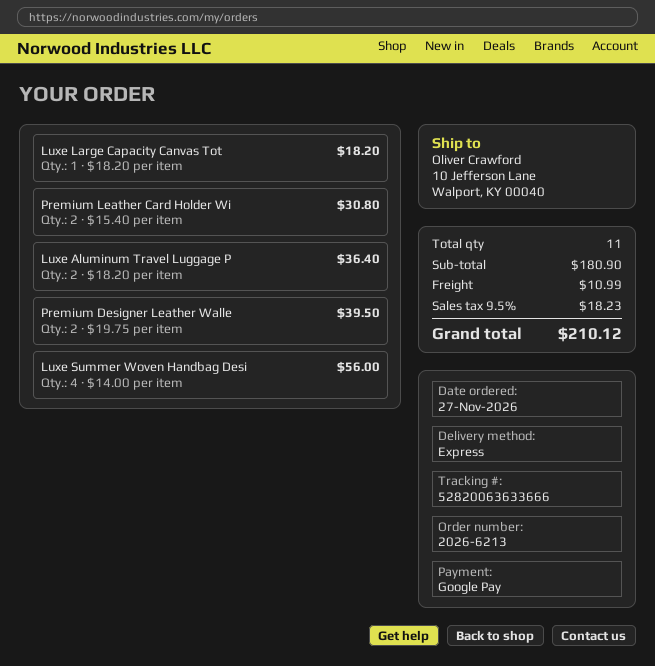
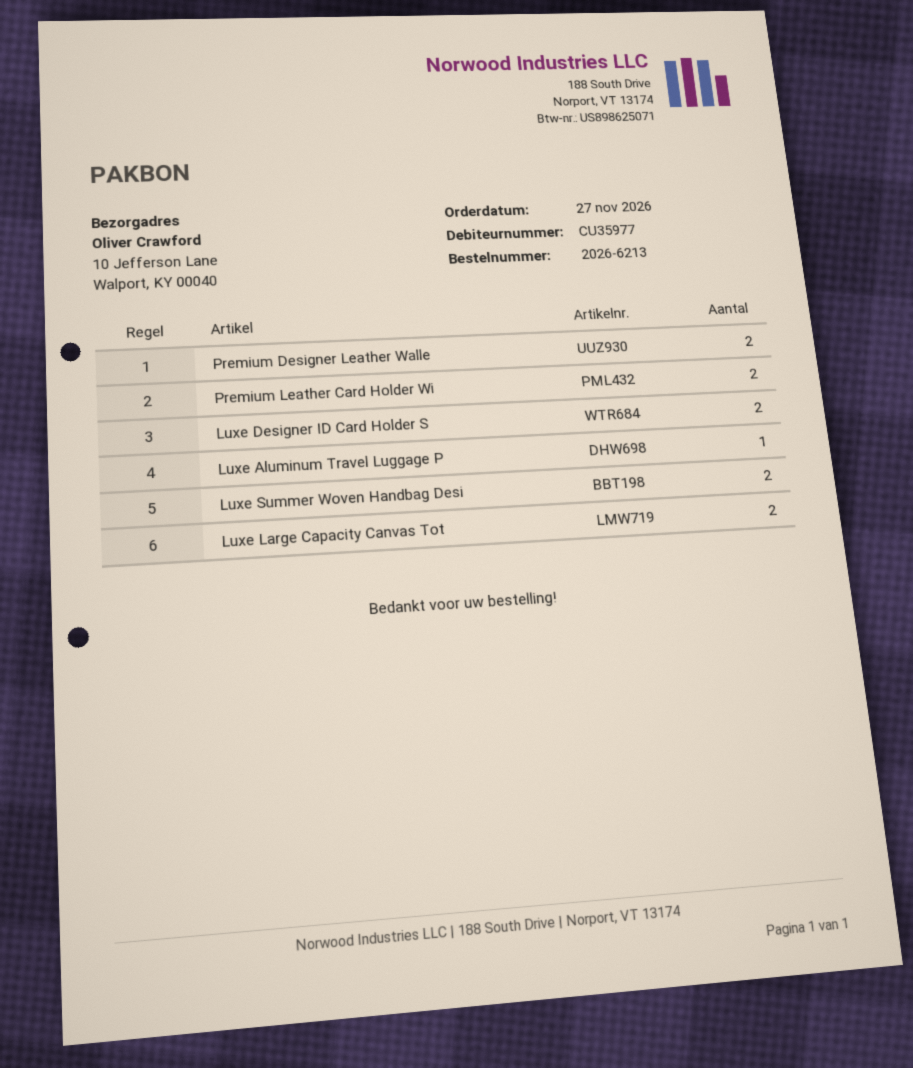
Luxe Large Capacity Canvas Tot: 1 -> 2
Luxe Aluminum Travel Luggage P: 2 -> 1
Luxe Summer Woven Handbag Desi: 4 -> 2
Luxe Designer ID Card Holder S: none -> 2

